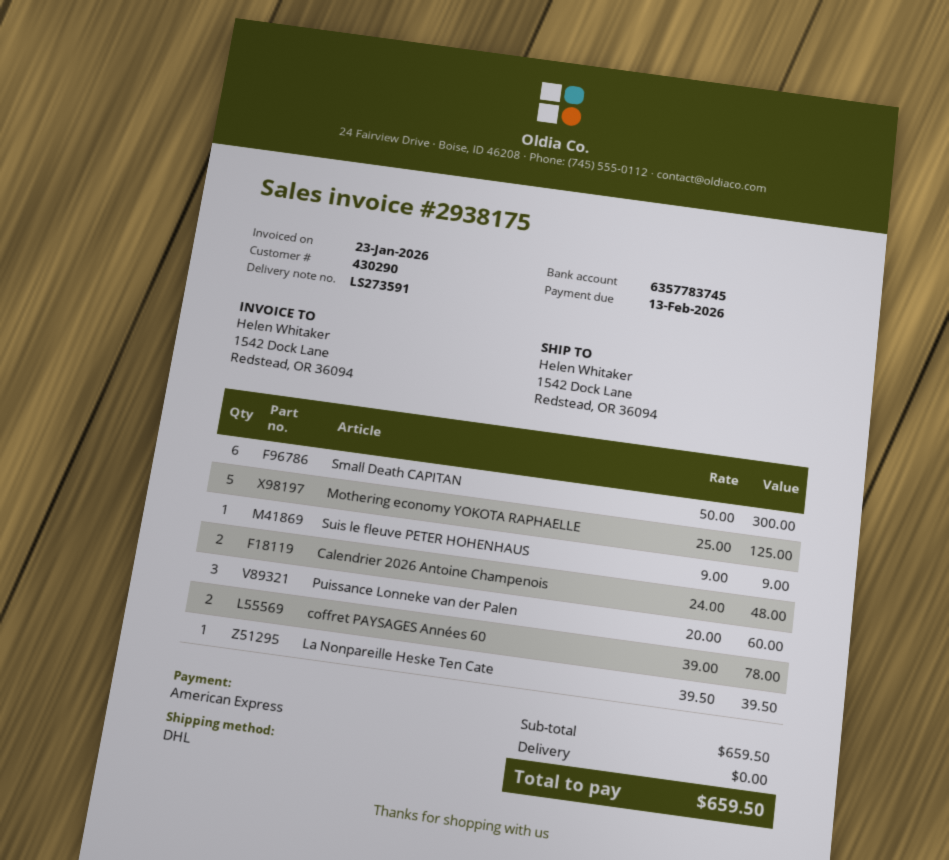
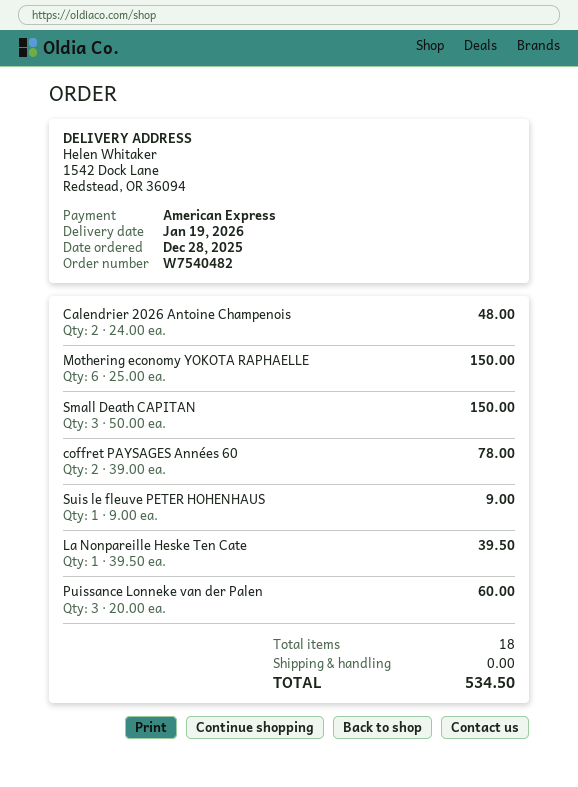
Small Death CAPITAN: 6 x 50.00 = 300.00 -> 3 x 50.00 = 150.00
Mothering economy YOKOTA RAPHAELLE: 5 x 25.00 = 125.00 -> 6 x 25.00 = 150.00
total: 659.50 -> 534.50

